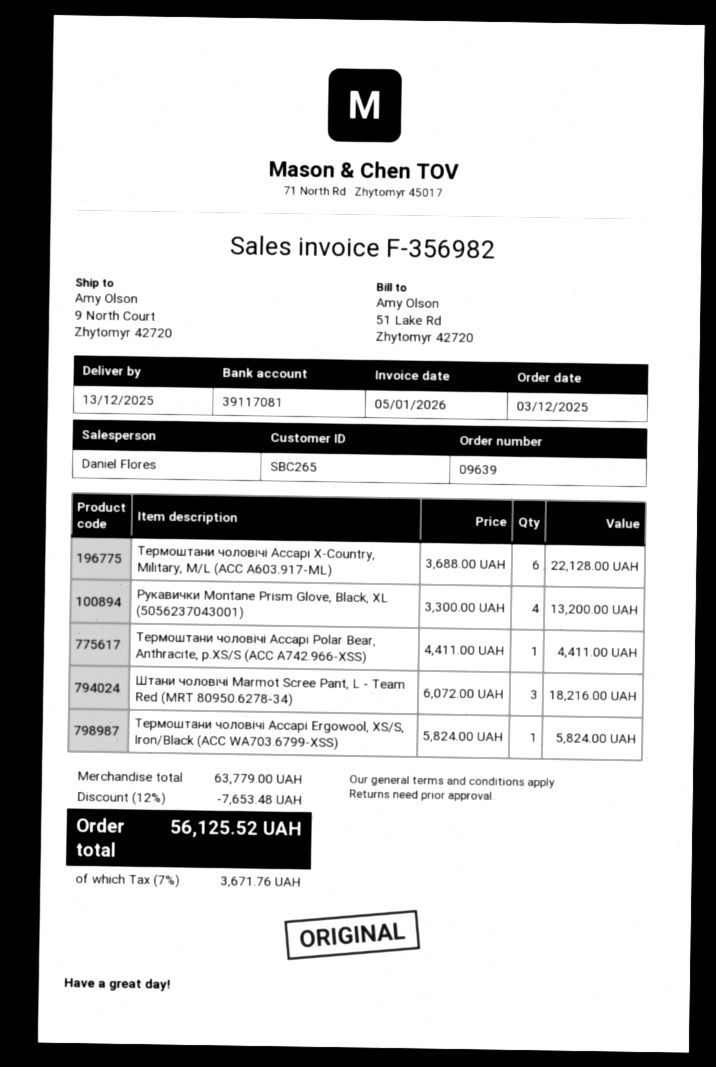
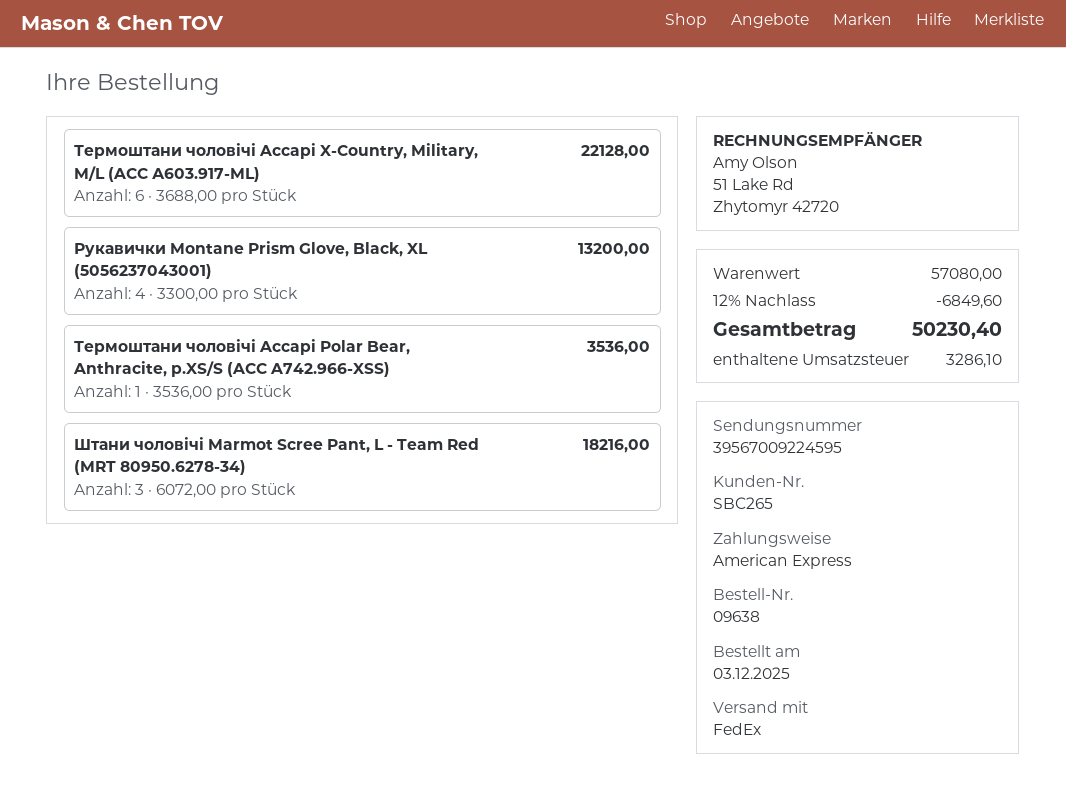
order number: 09639 -> 09638
Термоштани чоловічі Accapi Polar Bear, Anthracite, р.XS/S (ACC A742.966-XSS): 1 x 4411.00 = 4411.00 -> 1 x 3536.00 = 3536.00
Термоштани чоловічі Accapi Ergowool, XS/S, Iron/Black (ACC WА703.6799-XSS): 1 x 5824.00 = 5824.00 -> none
subtotal: 63779.00 -> 57080.00
discount: 12% = 7653.48 -> 12% = 6849.60
tax: 3671.76 -> 3286.10
total: 56125.52 -> 50230.40

